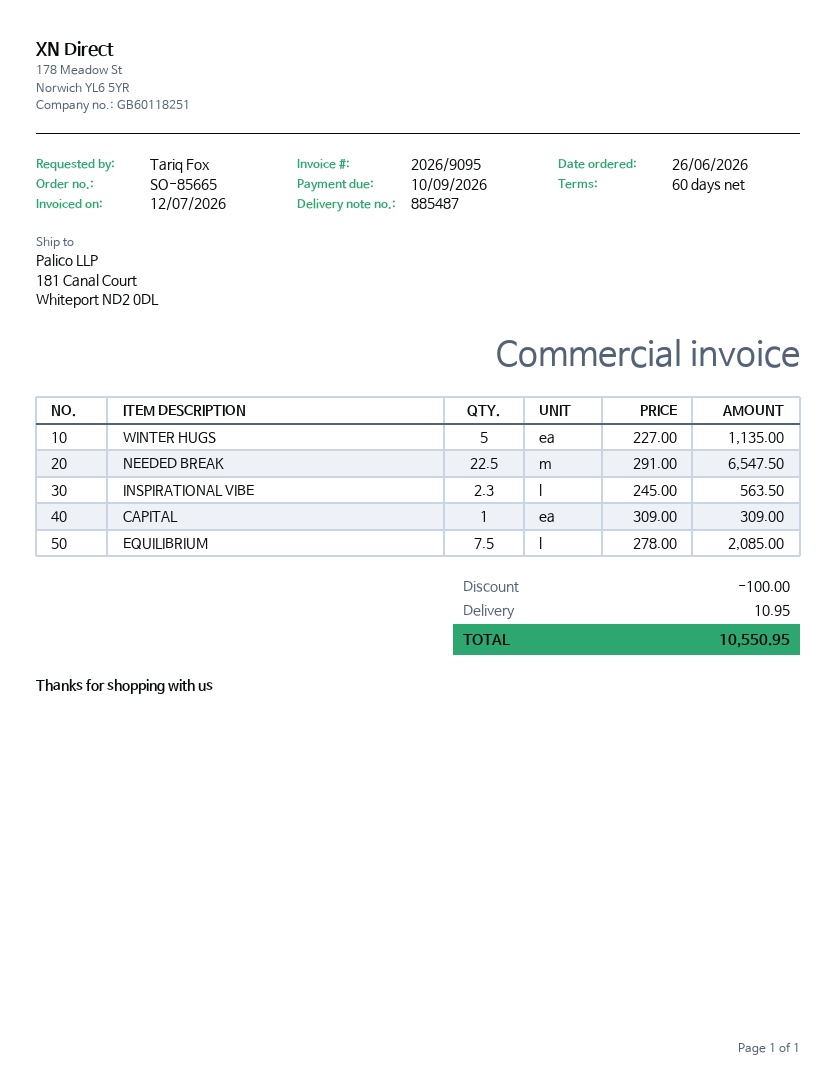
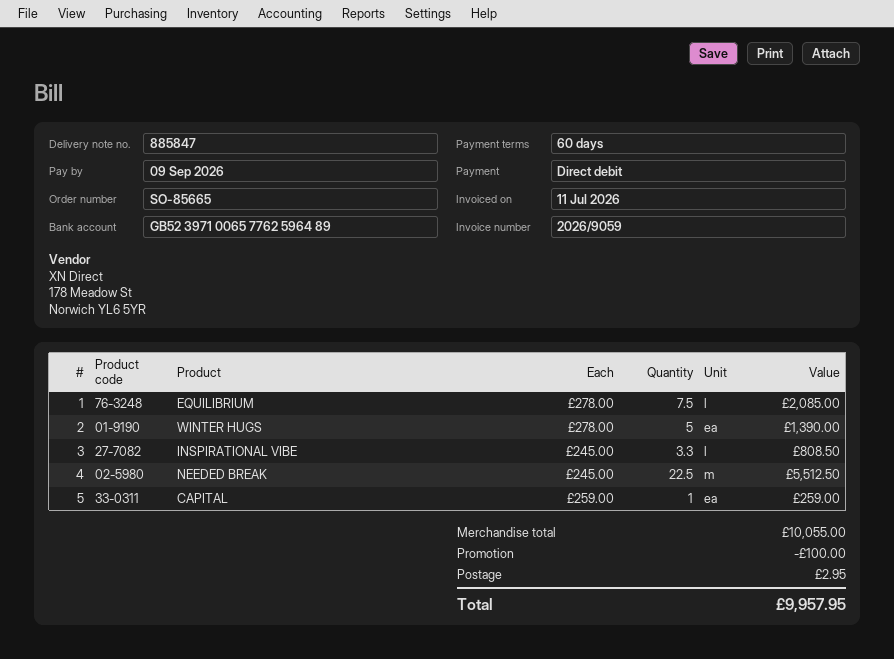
delivery note number: 885487 -> 885847
invoice number: 2026/9095 -> 2026/9059
invoice date: 2026-07-12 -> 2026-07-11
due date: 2026-09-10 -> 2026-09-09
WINTER HUGS: 5 x 227.00 = 1135.00 -> 5 x 278.00 = 1390.00
NEEDED BREAK: 22.5 x 291.00 = 6547.50 -> 22.5 x 245.00 = 5512.50
INSPIRATIONAL VIBE: 2.3 x 245.00 = 563.50 -> 3.3 x 245.00 = 808.50
CAPITAL: 1 x 309.00 = 309.00 -> 1 x 259.00 = 259.00
shipping: 10.95 -> 2.95
total: 10550.95 -> 9957.95

